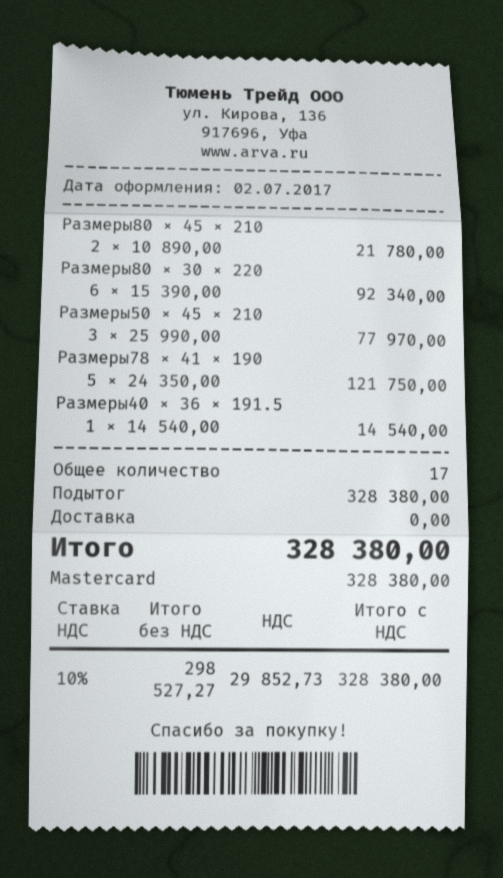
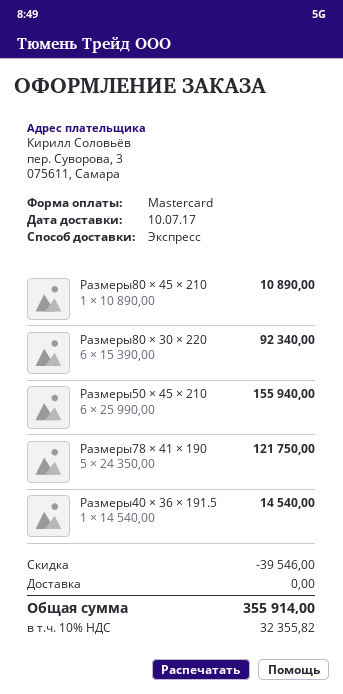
Размеры80 × 45 × 210: 2 x 10890.00 = 21780.00 -> 1 x 10890.00 = 10890.00
Размеры50 × 45 × 210: 3 x 25990.00 = 77970.00 -> 6 x 25990.00 = 155940.00
discount: none -> 39546.00
tax: 10% = 29852.73 -> 10% = 32355.82
total: 328380.00 -> 355914.00

